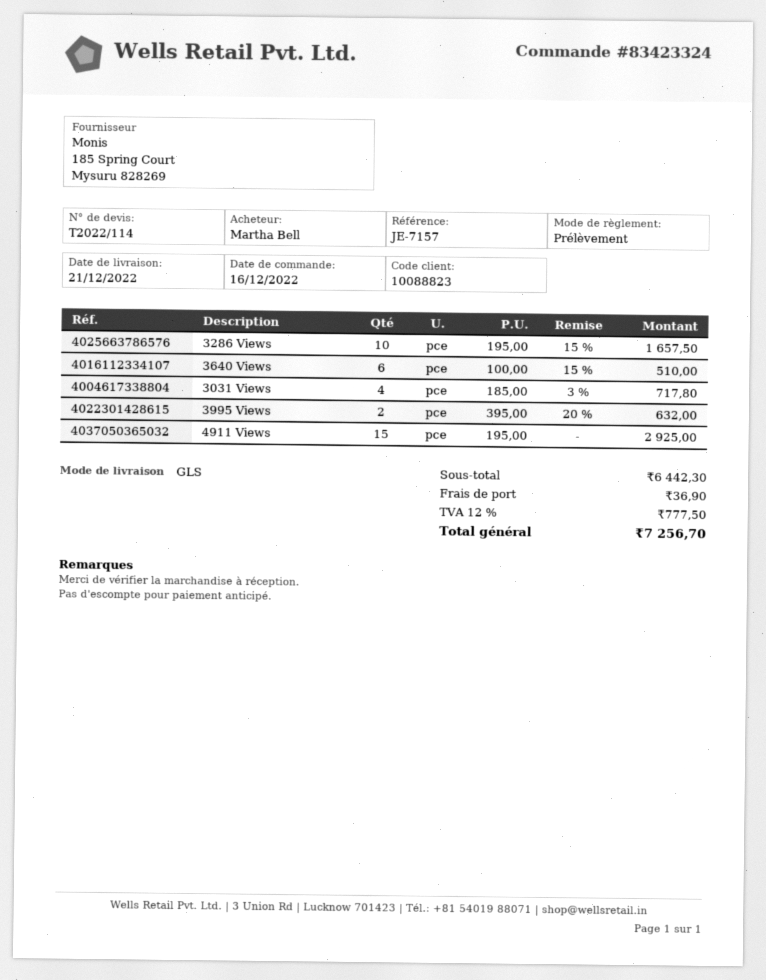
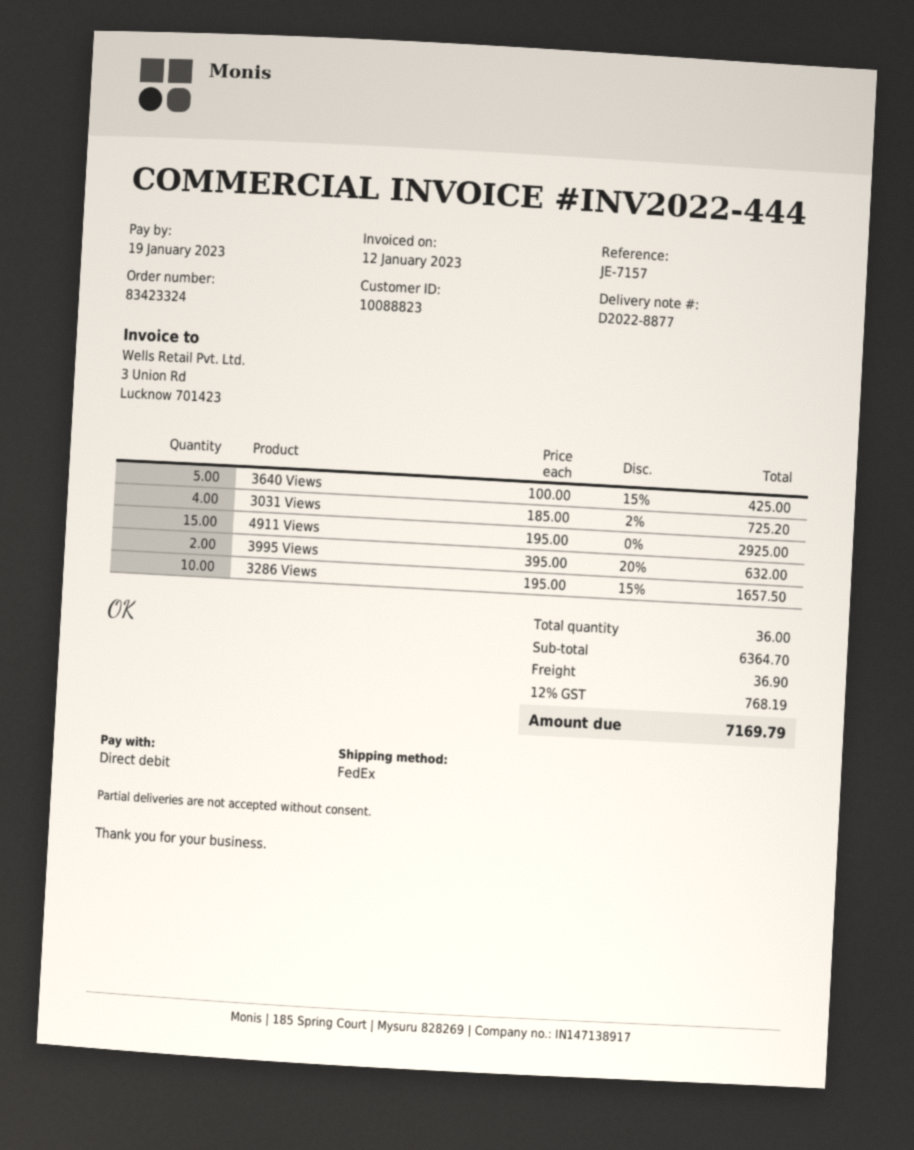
shipping method: GLS -> FedEx
3640 Views: 6 x 100.00 - 15% = 510.00 -> 5 x 100.00 - 15% = 425.00
3031 Views: 4 x 185.00 - 3% = 717.80 -> 4 x 185.00 - 2% = 725.20
subtotal: 6442.30 -> 6364.70
tax: 12% = 777.50 -> 12% = 768.19
total: 7256.70 -> 7169.79

